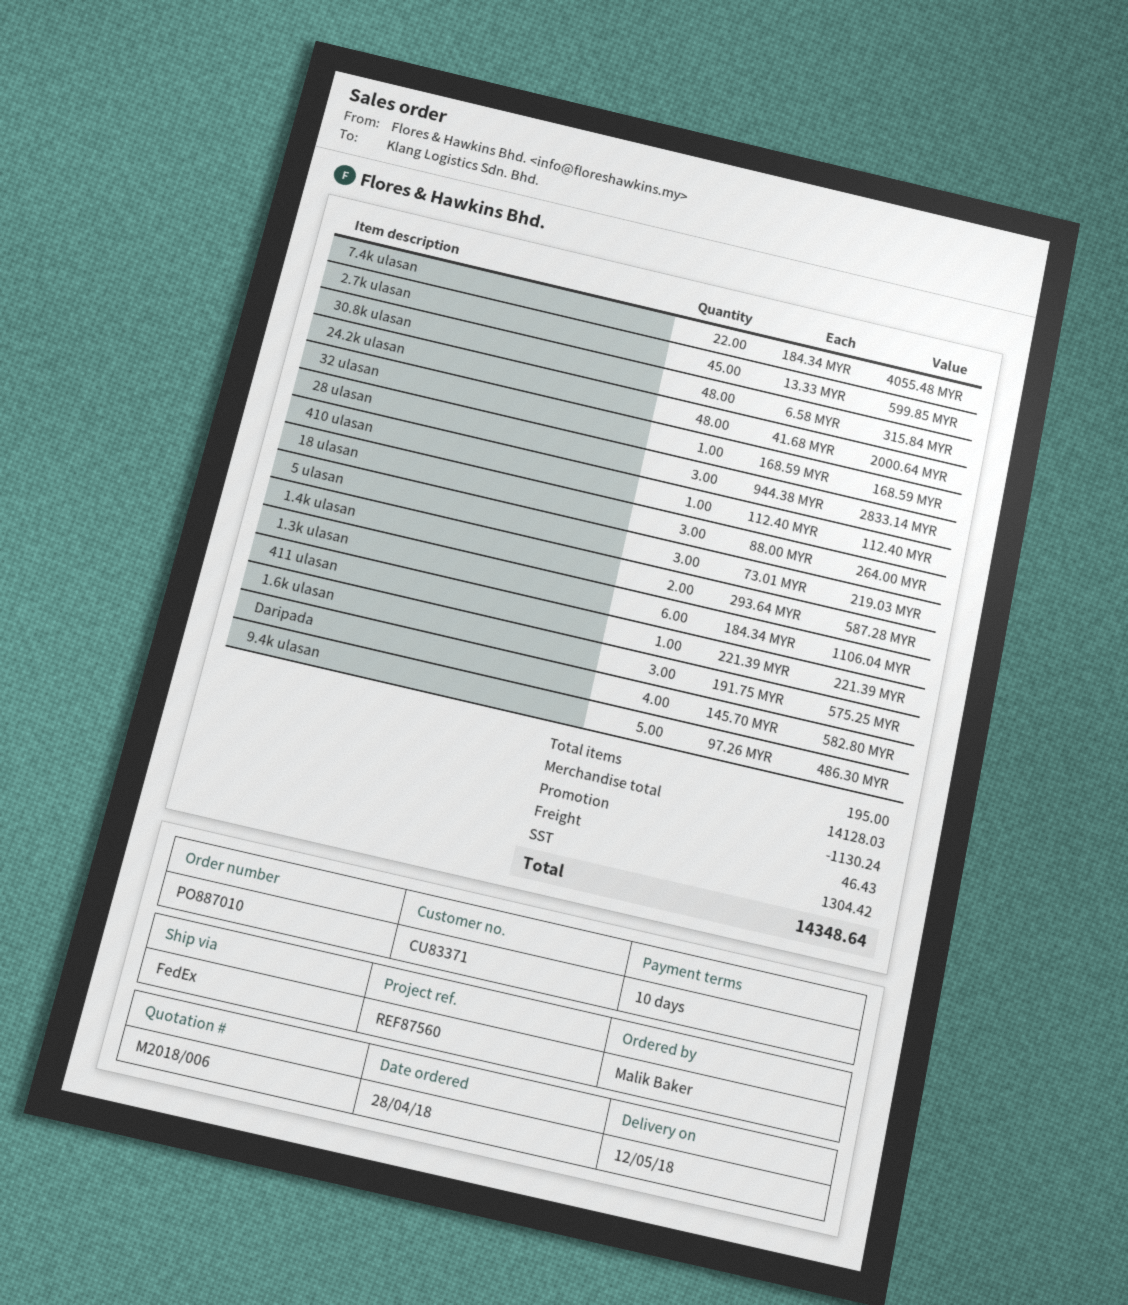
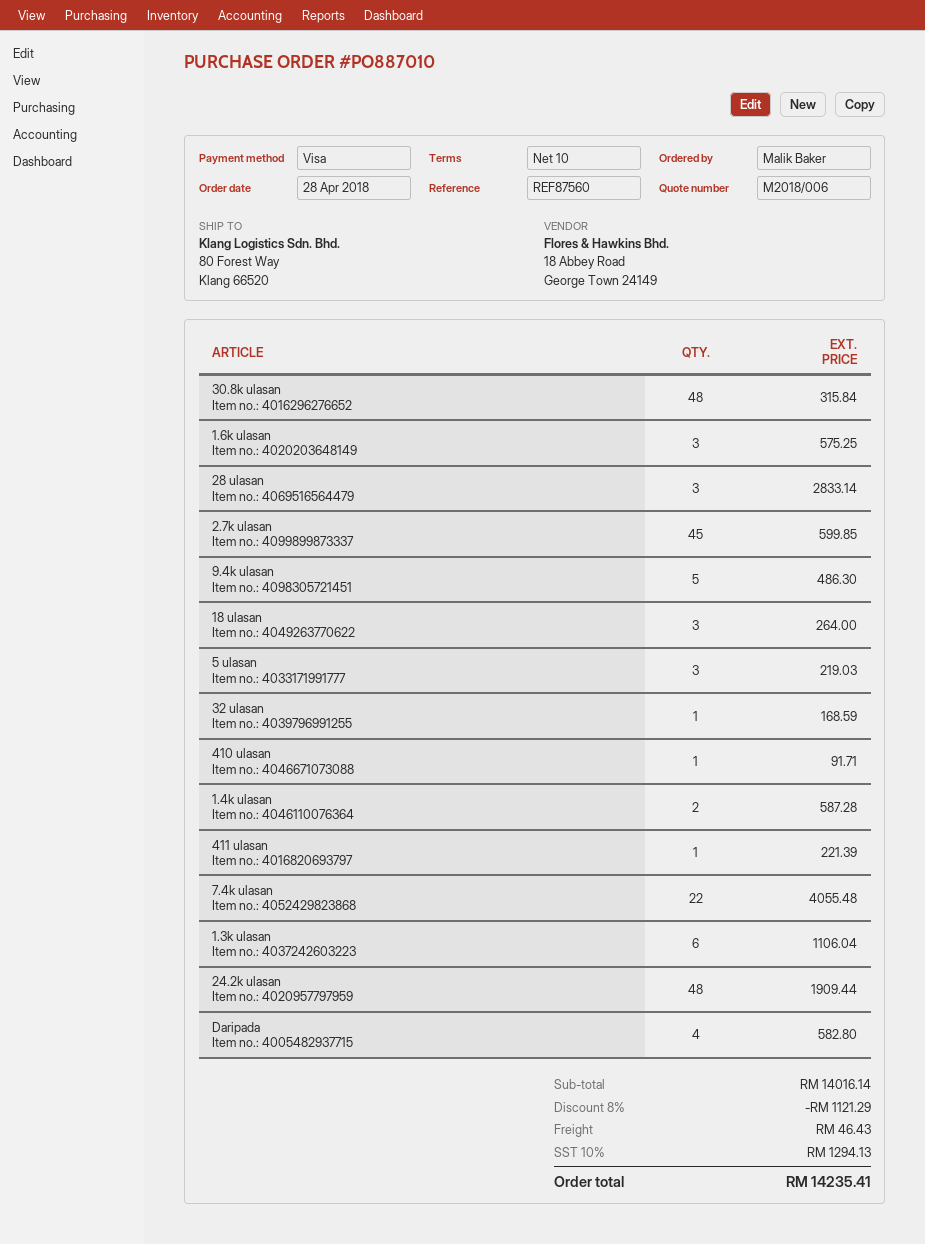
24.2k ulasan: 48 for 2000.64 -> 48 for 1909.44
410 ulasan: 1 for 112.40 -> 1 for 91.71
subtotal: 14128.03 -> 14016.14
discount: 1130.24 -> 1121.29
tax: 1304.42 -> 1294.13
total: 14348.64 -> 14235.41

